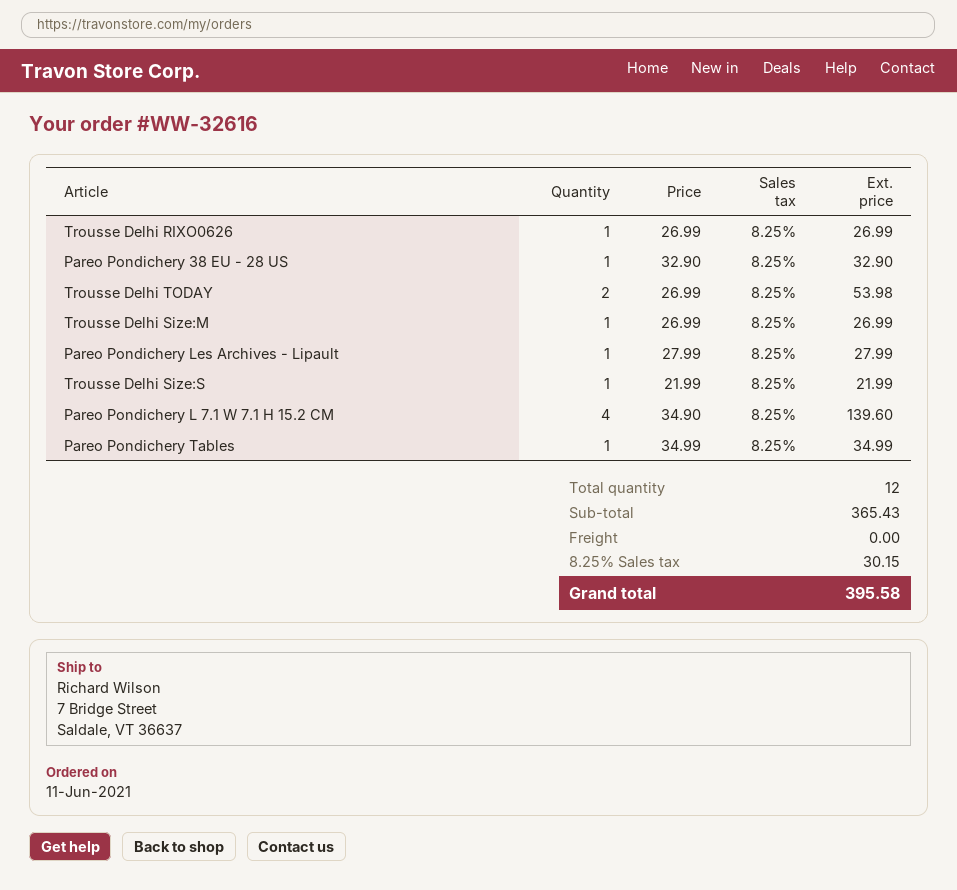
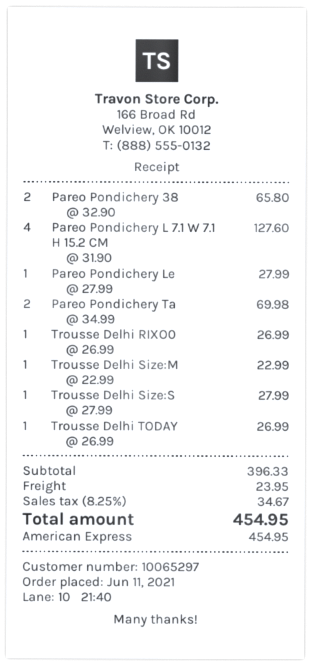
Pareo Pondichery 38 EU - 28 US: 1 x 32.90 = 32.90 -> 2 x 32.90 = 65.80
Trousse Delhi TODAY: 2 x 26.99 = 53.98 -> 1 x 26.99 = 26.99
Trousse Delhi Size:M: 1 x 26.99 = 26.99 -> 1 x 22.99 = 22.99
Trousse Delhi Size:S: 1 x 21.99 = 21.99 -> 1 x 27.99 = 27.99
Pareo Pondichery L 7.1 W 7.1 H 15.2 CM: 4 x 34.90 = 139.60 -> 4 x 31.90 = 127.60
Pareo Pondichery Tables: 1 x 34.99 = 34.99 -> 2 x 34.99 = 69.98
subtotal: 365.43 -> 396.33
shipping: 0.00 -> 23.95
tax: 8.25% = 30.15 -> 8.25% = 34.67
total: 395.58 -> 454.95

